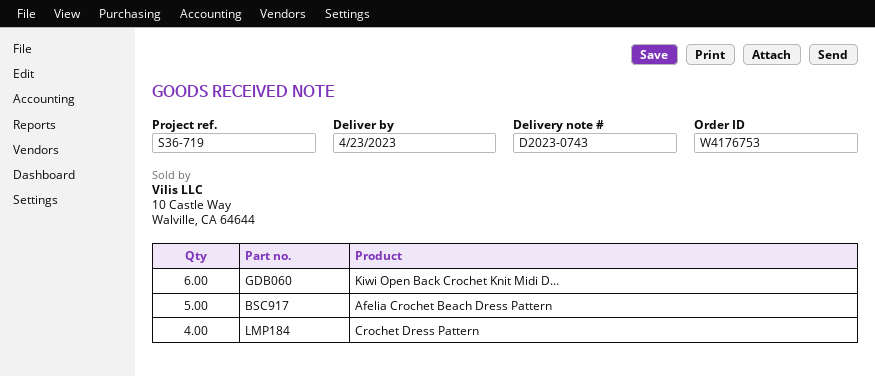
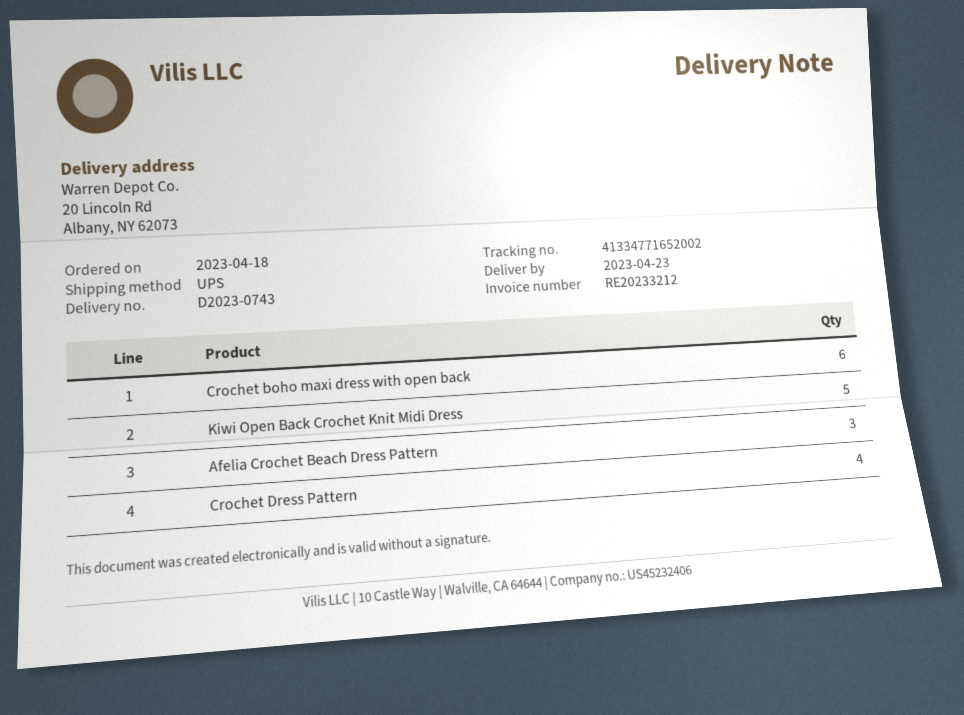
Kiwi Open Back Crochet Knit Midi D...: 6 -> 5
Afelia Crochet Beach Dress Pattern: 5 -> 3
Crochet boho maxi dress with open back: none -> 6

